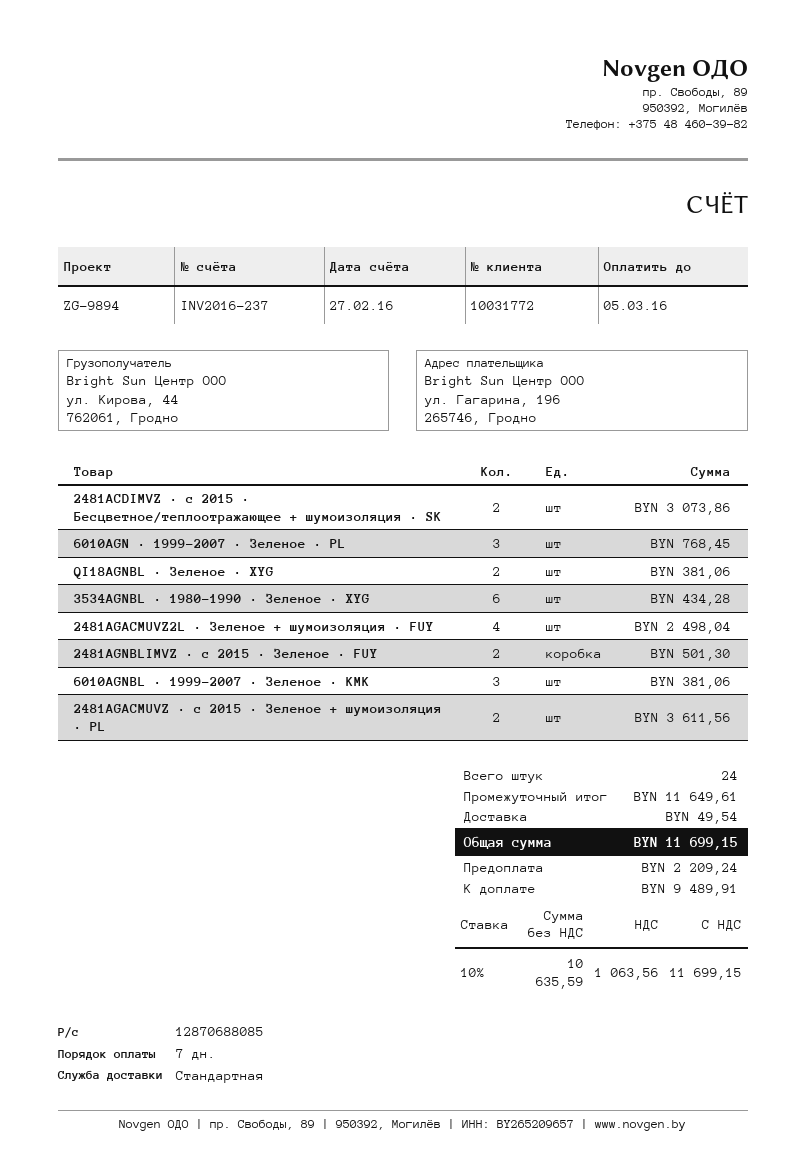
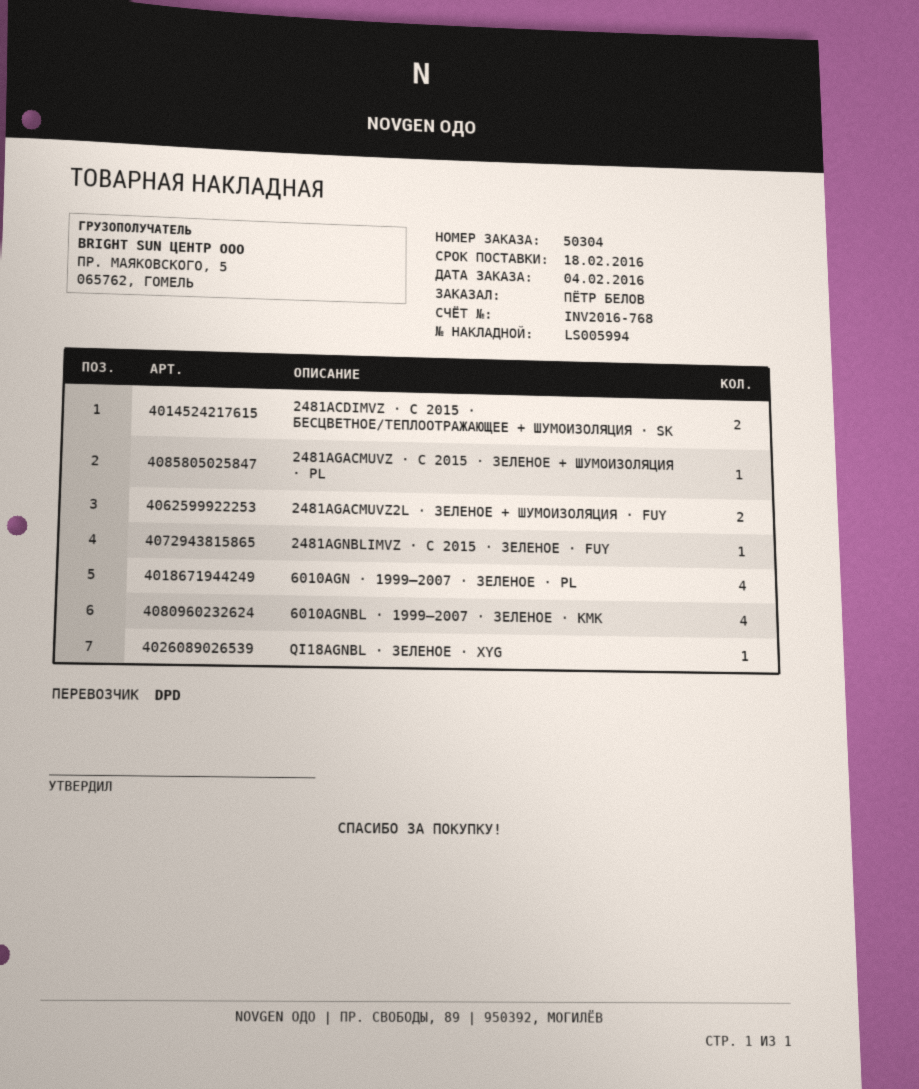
invoice number: INV2016-237 -> INV2016-768
shipping method: standard -> DPD
ship to: ул. Кирова, 44, 762061, Гродно -> ПР. МАЯКОВСКОГО, 5, 065762, ГОМЕЛЬ
6010AGN · 1999–2007 · Зеленое · PL: 3 -> 4
QI18AGNBL · Зеленое · XYG: 2 -> 1
3534AGNBL · 1980–1990 · Зеленое · XYG: 6 -> none
2481AGACMUVZ2L · Зеленое + шумоизоляция · FUY: 4 -> 2
2481AGNBLIMVZ · с 2015 · Зеленое · FUY: 2 -> 1
6010AGNBL · 1999–2007 · Зеленое · KMK: 3 -> 4
2481AGACMUVZ · с 2015 · Зеленое + шумоизоляция · PL: 2 -> 1

